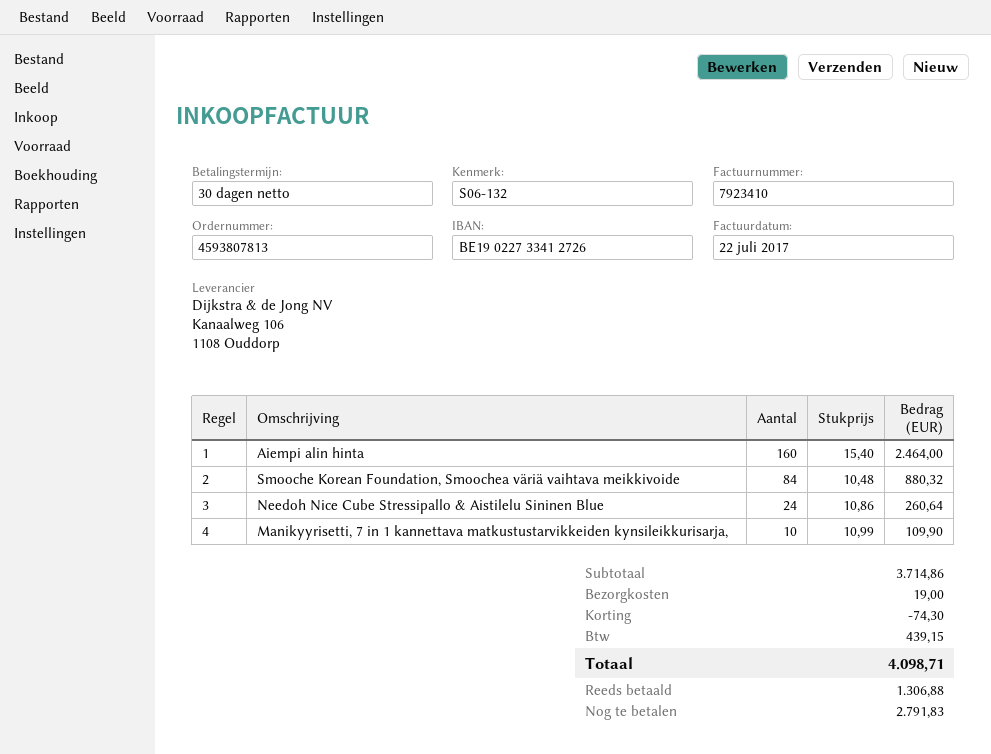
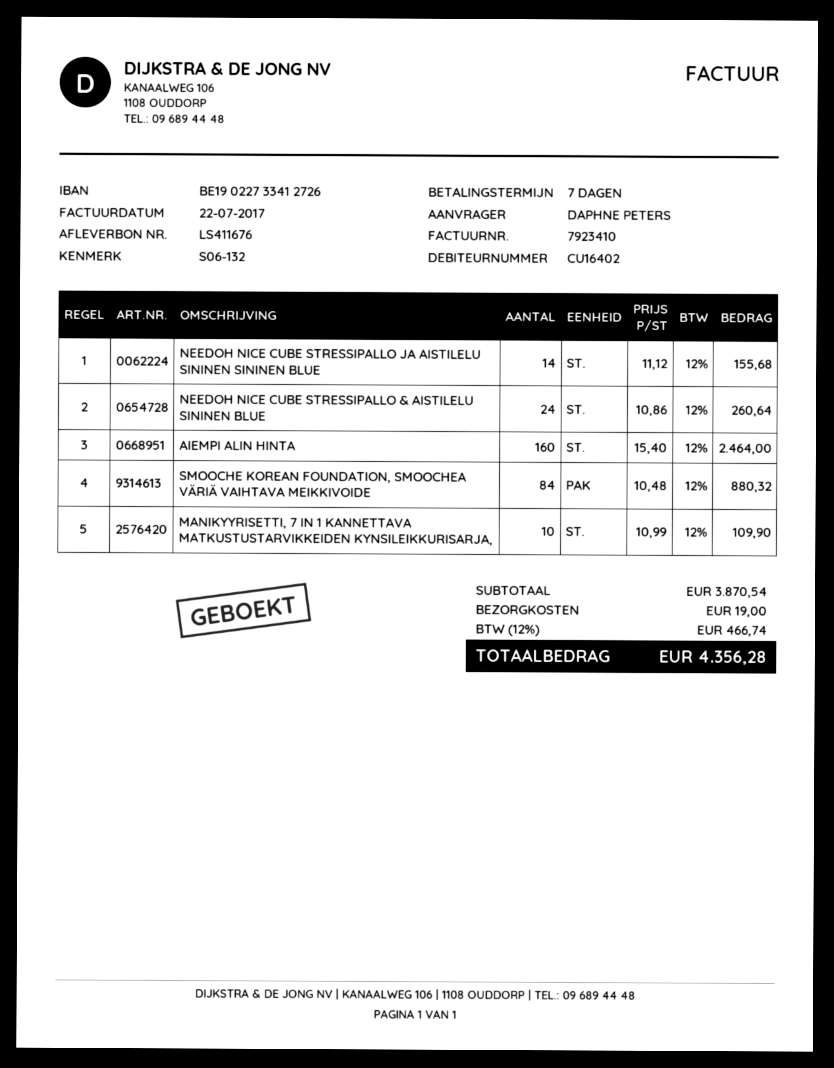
payment terms: 30 days -> 7 days
NEEDOH NICE CUBE STRESSIPALLO JA AISTILELU SININEN SININEN BLUE: none -> 14 x 11.12 = 155.68
subtotal: 3714.86 -> 3870.54
discount: 74.30 -> none
tax: 439.15 -> 466.74
total: 4098.71 -> 4356.28

